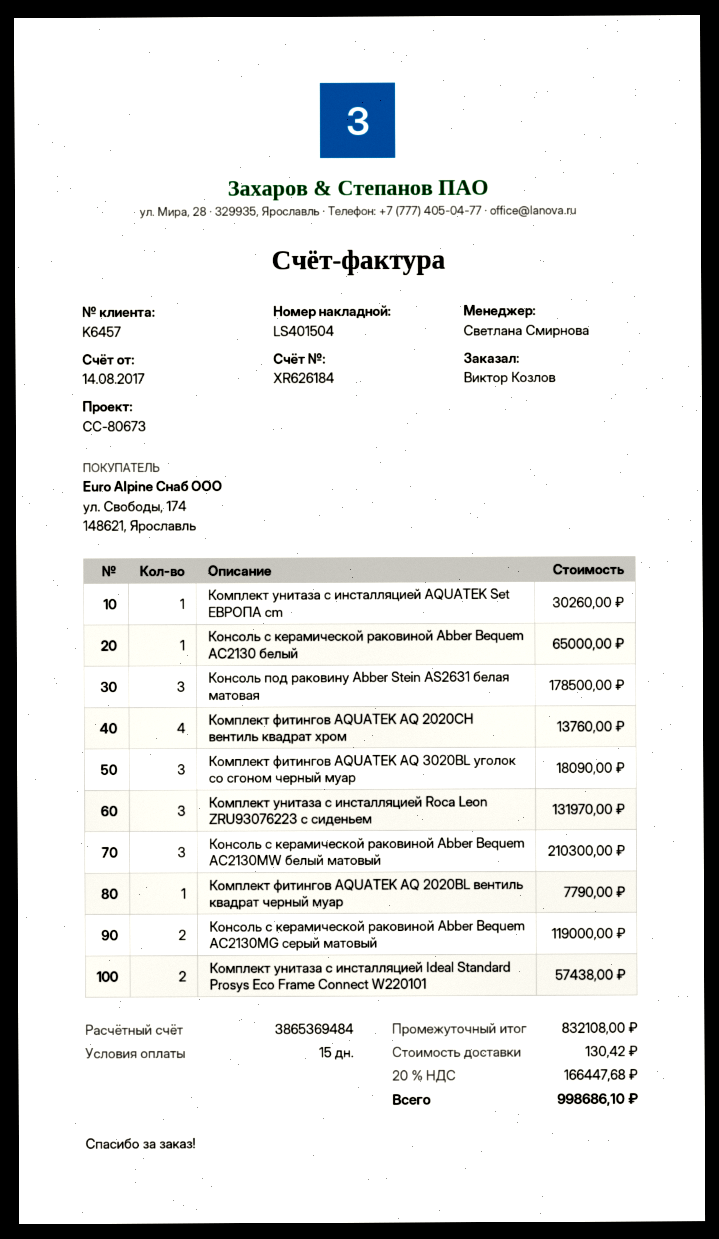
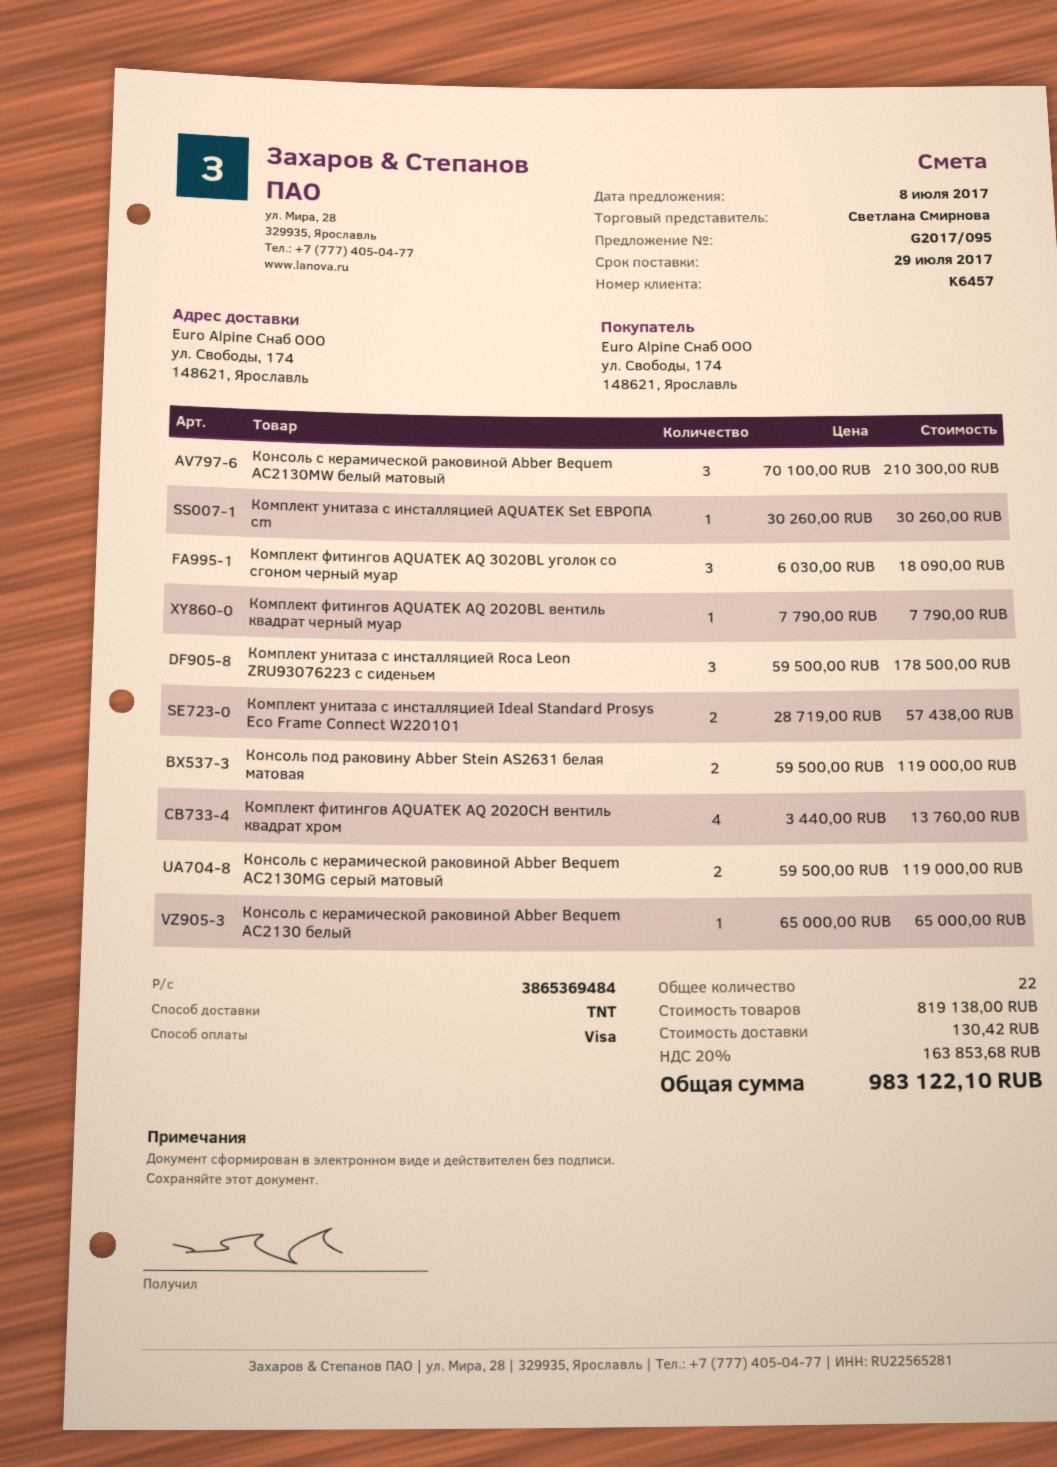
Консоль под раковину Abber Stein AS2631 белая матовая: 3 for 178500.00 -> 2 for 119000.00
Комплект унитаза с инсталляцией Roca Leon ZRU93076223 с сиденьем: 3 for 131970.00 -> 3 for 178500.00
subtotal: 832108.00 -> 819138.00
tax: 20% = 166447.68 -> 20% = 163853.68
total: 998686.10 -> 983122.10

